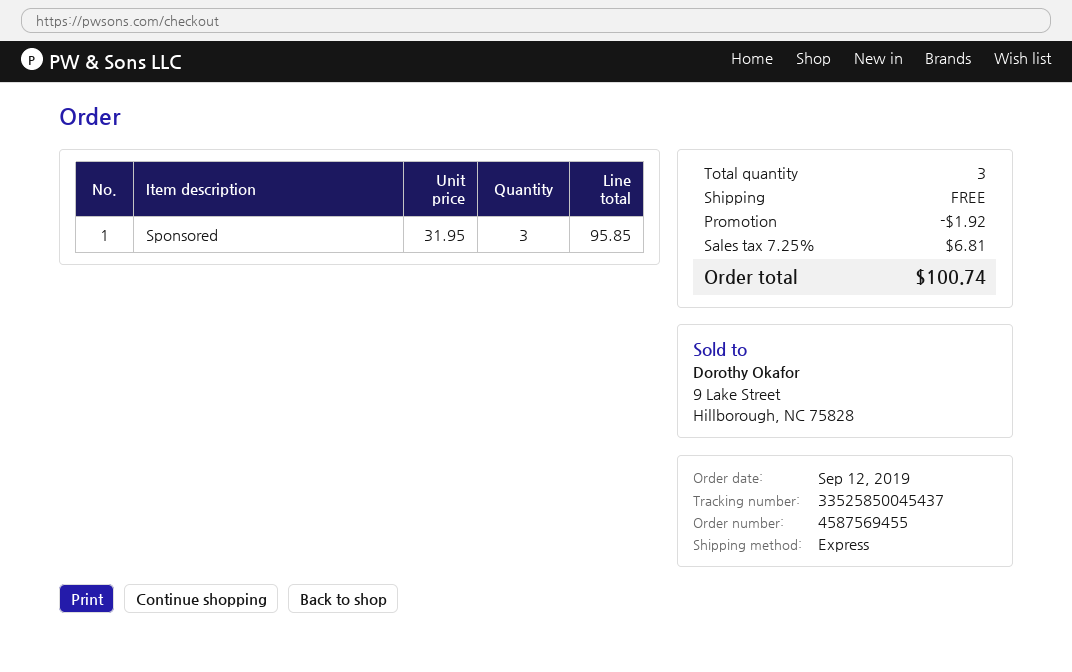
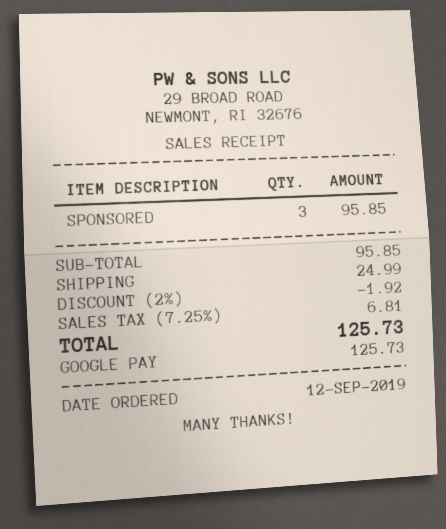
shipping: 0.00 -> 24.99
total: 100.74 -> 125.73

